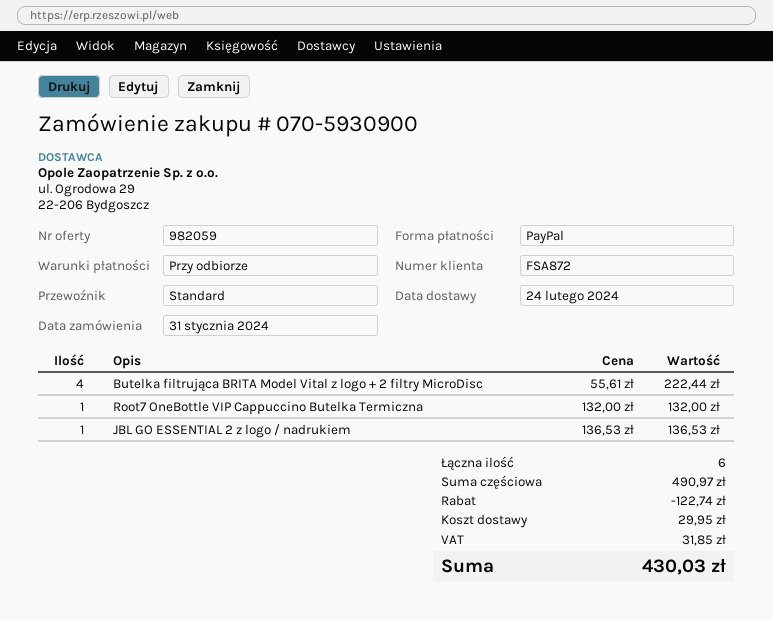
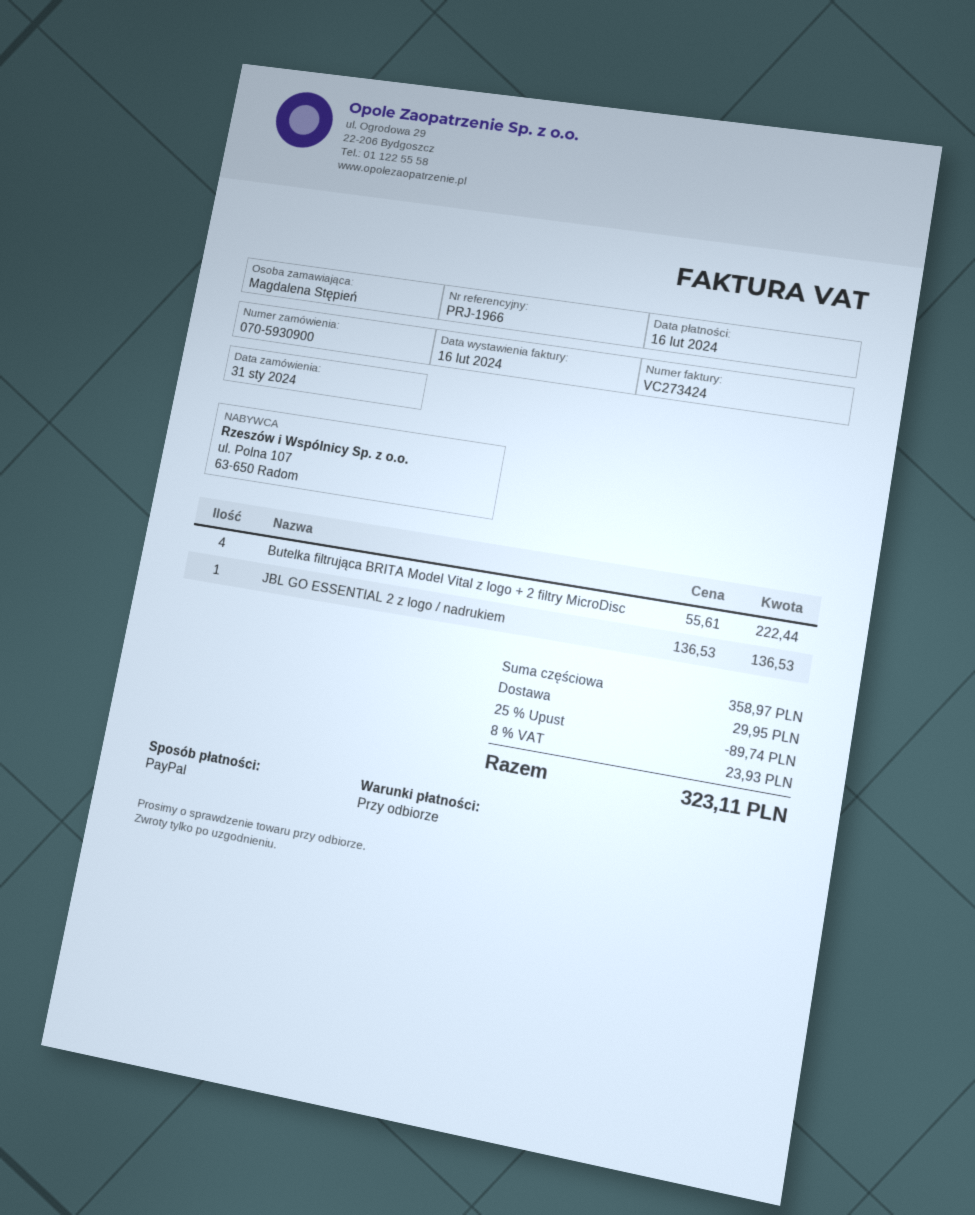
Root7 OneBottle VIP Cappuccino Butelka Termiczna: 1 x 132.00 = 132.00 -> none
subtotal: 490.97 -> 358.97
discount: 122.74 -> 89.74
tax: 31.85 -> 23.93
total: 430.03 -> 323.11

